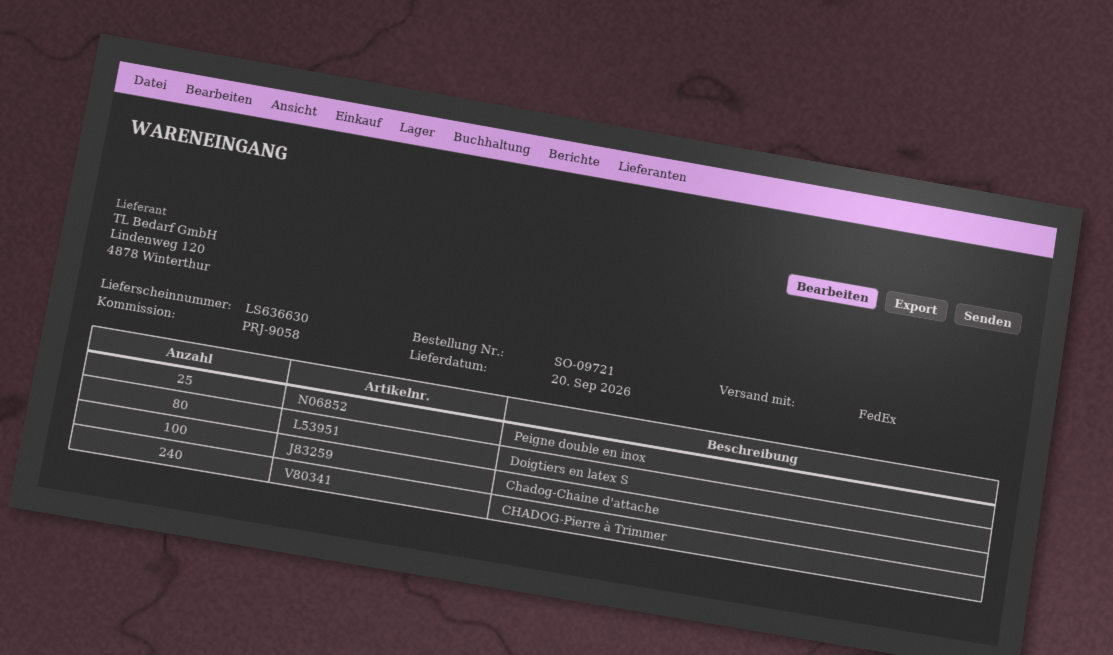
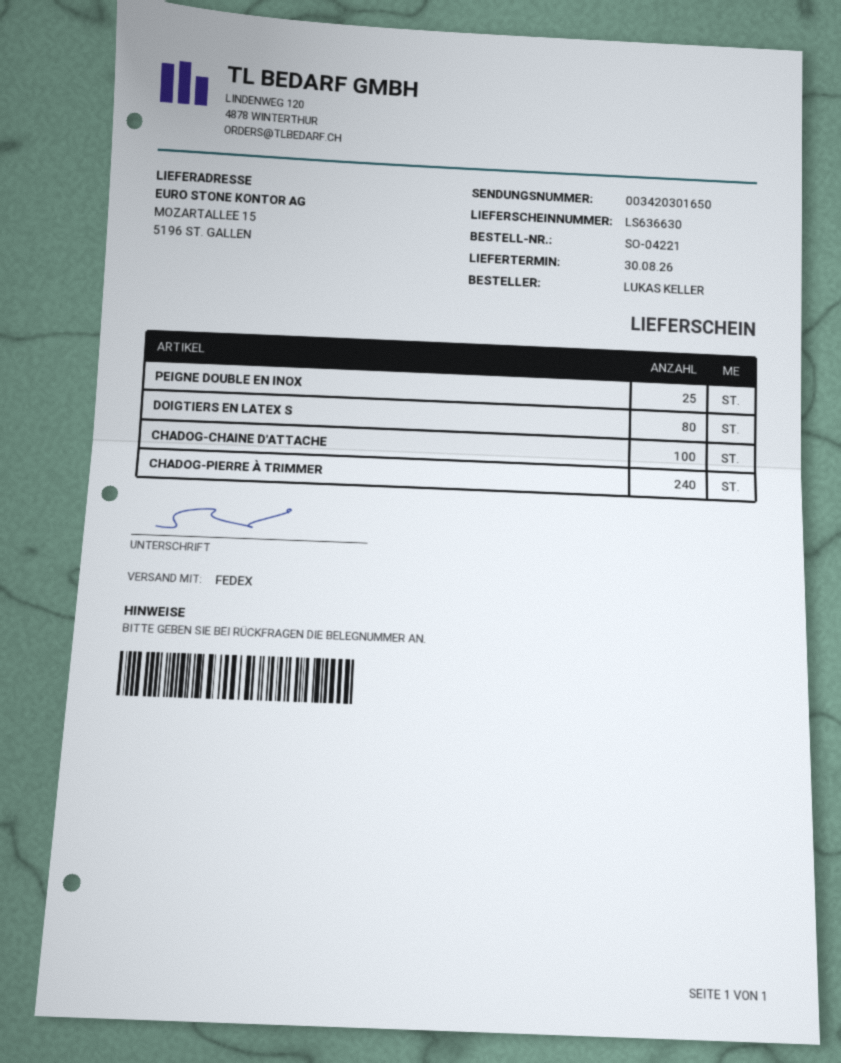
order number: SO-09721 -> SO-04221
delivery date: 2026-09-20 -> 2026-08-30

